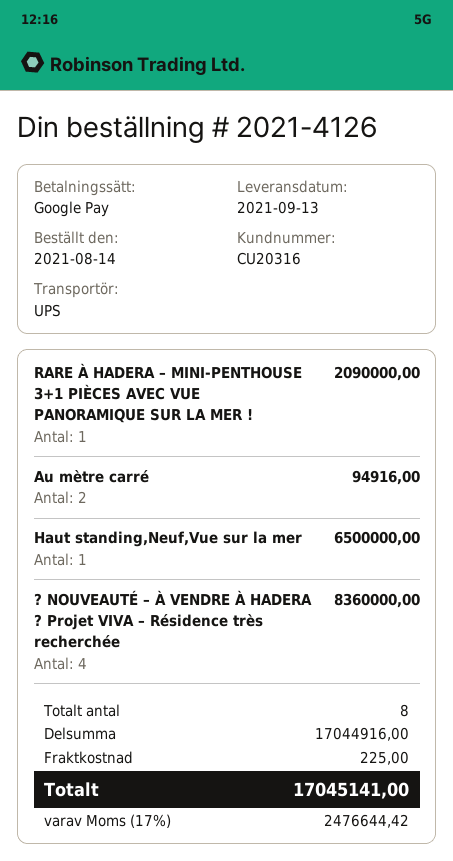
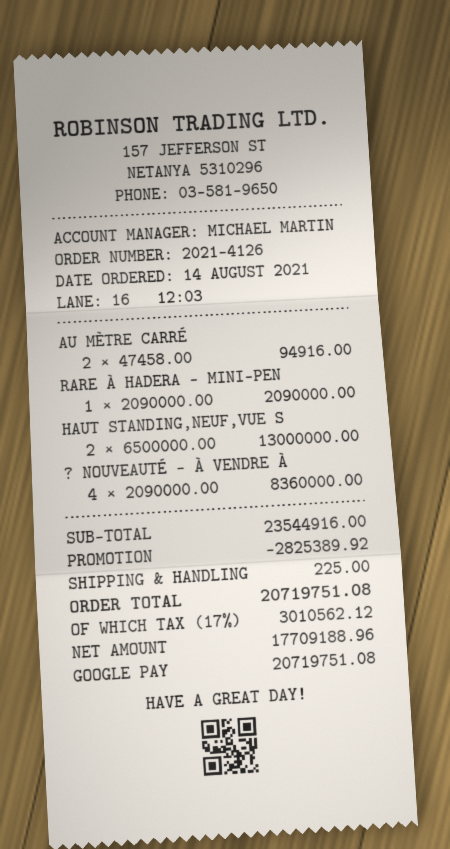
Haut standing,Neuf,Vue sur la mer: 1 for 6500000.00 -> 2 for 13000000.00
subtotal: 17044916.00 -> 23544916.00
discount: none -> 2825389.92
tax: 17% = 2476644.42 -> 17% = 3010562.12
total: 17045141.00 -> 20719751.08

